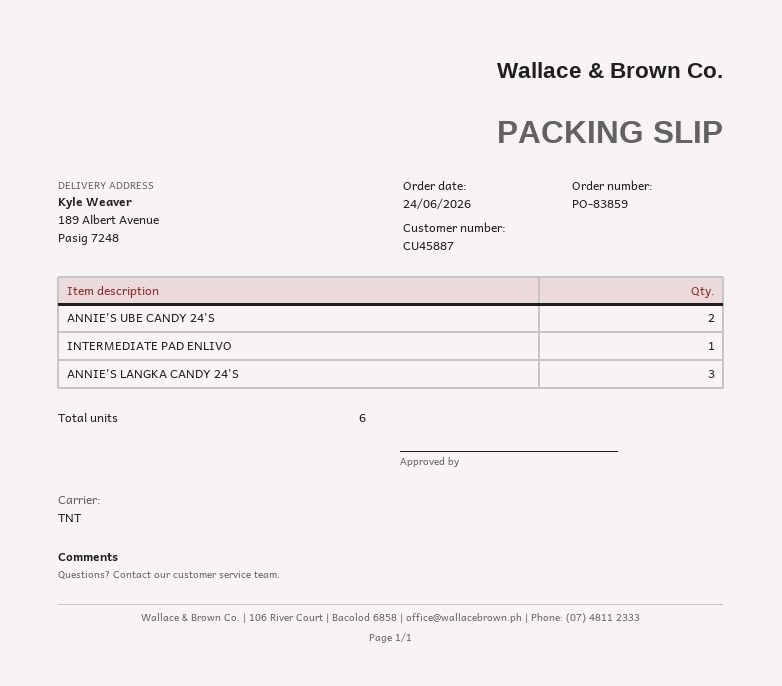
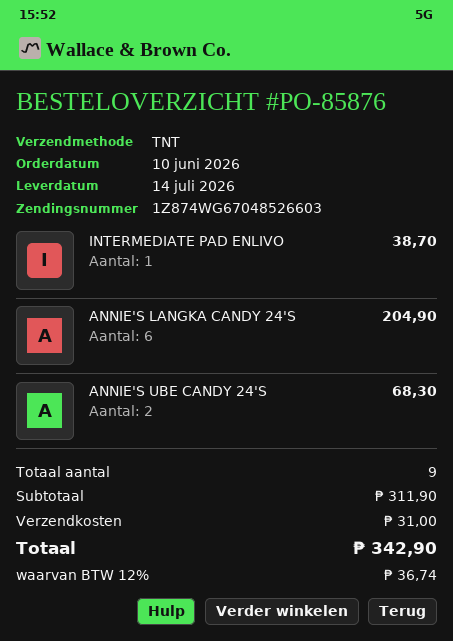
order number: PO-83859 -> PO-85876
order date: 2026-06-24 -> 2026-06-10
ANNIE'S LANGKA CANDY 24'S: 3 -> 6
total quantity: 6 -> 9

